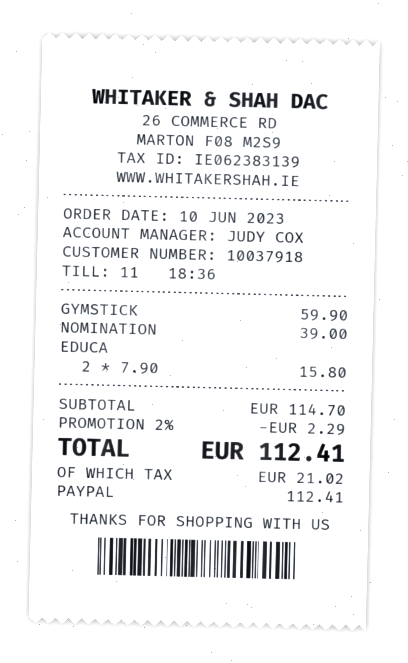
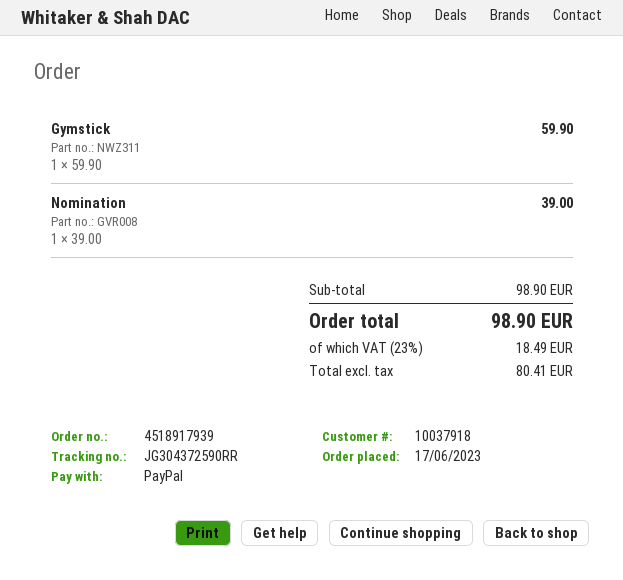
order date: 2023-06-10 -> 2023-06-17
EDUCA: 2 x 7.90 = 15.80 -> none
subtotal: 114.70 -> 98.90
discount: 2% = 2.29 -> none
tax: 21.02 -> 18.49
total: 112.41 -> 98.90

